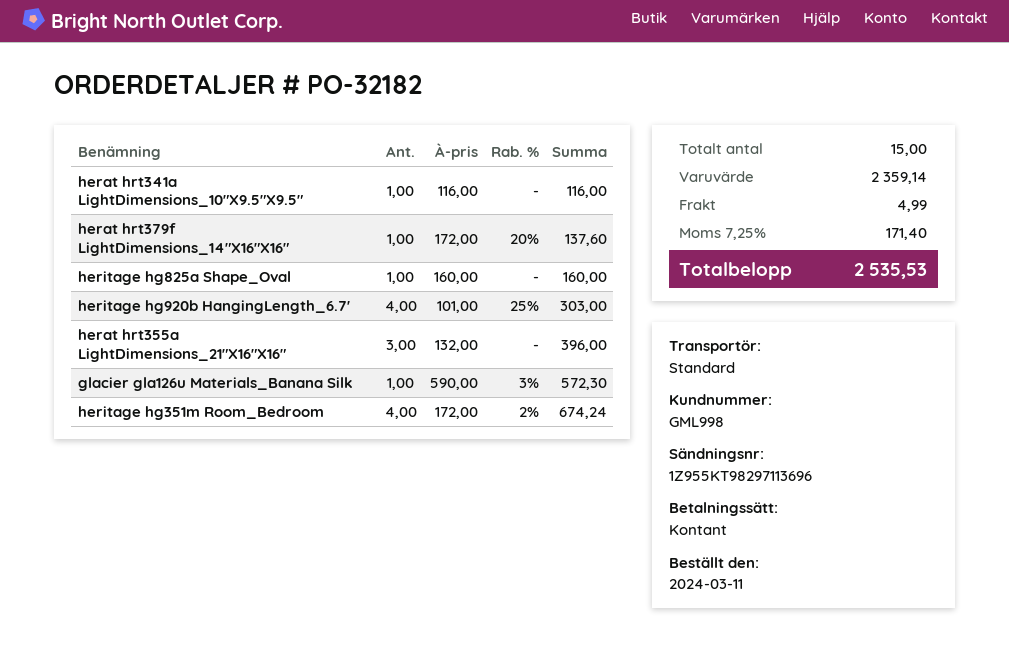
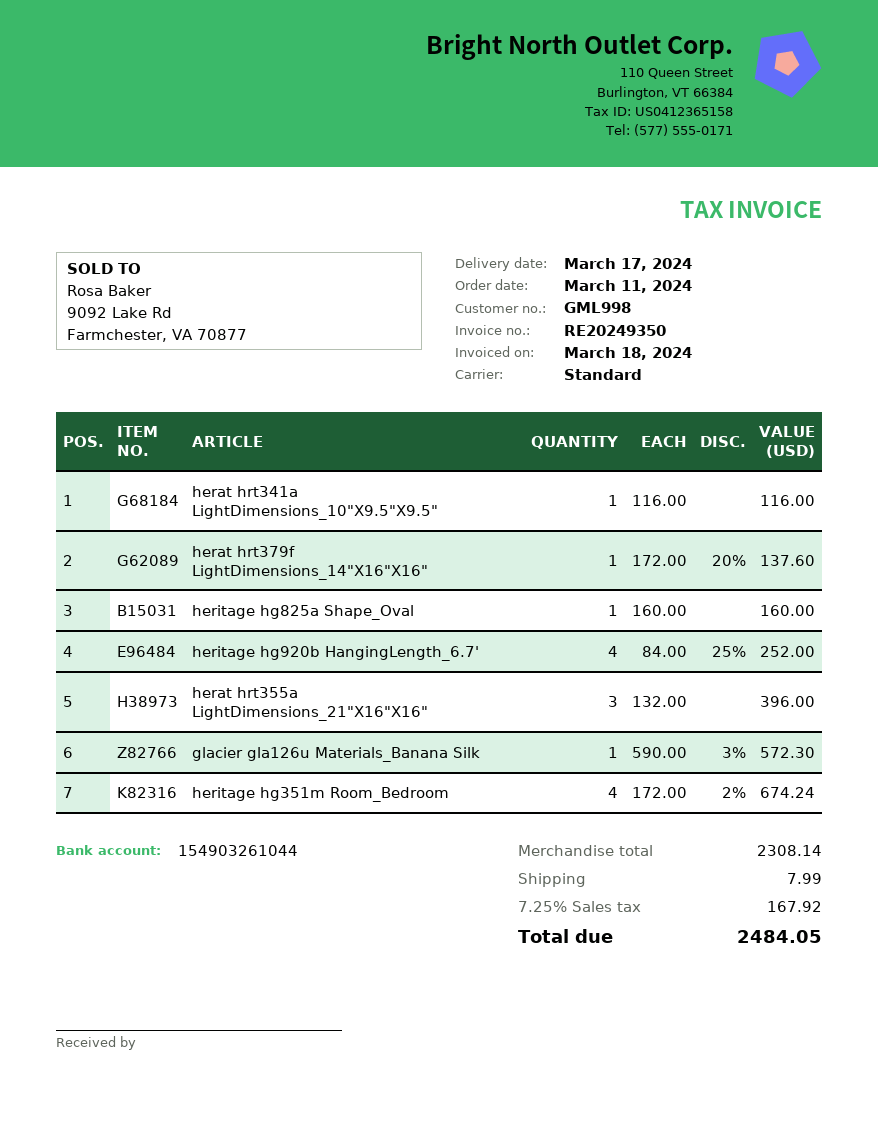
heritage hg920b HangingLength_6.7': 4 x 101.00 - 25% = 303.00 -> 4 x 84.00 - 25% = 252.00
subtotal: 2359.14 -> 2308.14
shipping: 4.99 -> 7.99
tax: 7.25% = 171.40 -> 7.25% = 167.92
total: 2535.53 -> 2484.05

